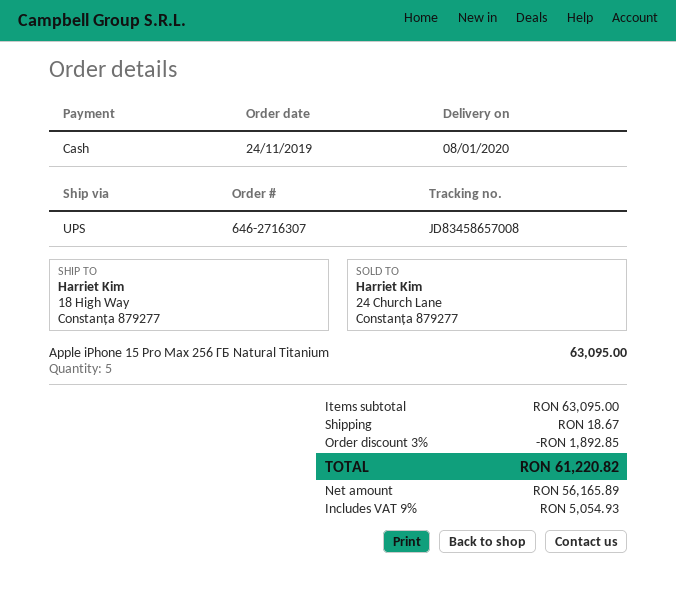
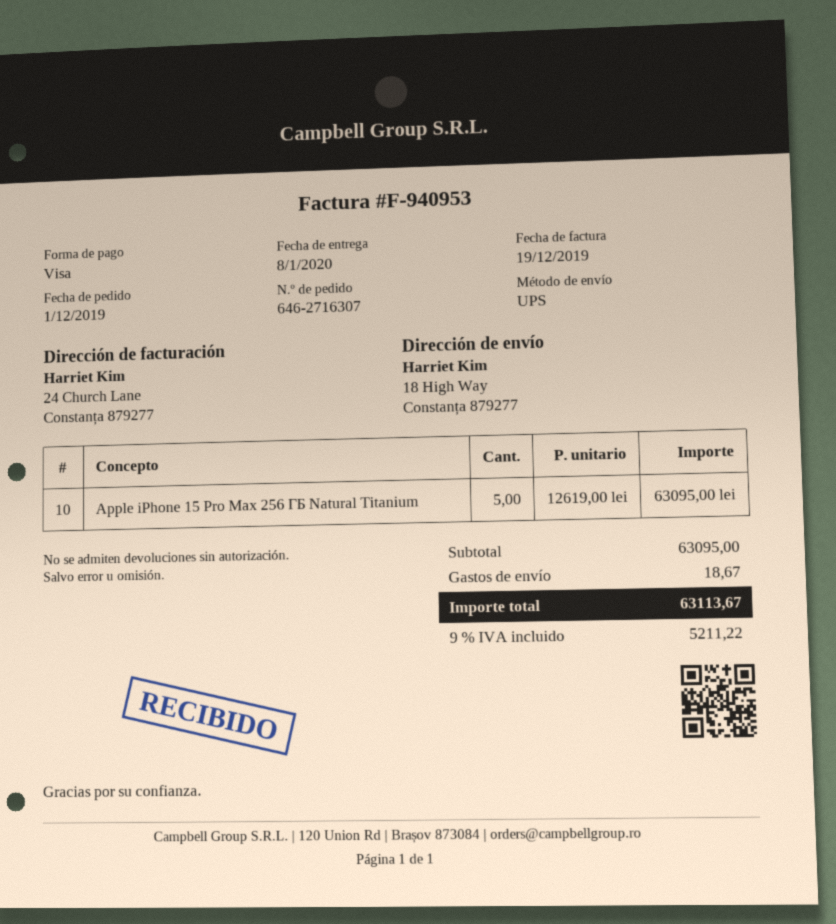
order date: 2019-11-24 -> 2019-12-01
payment method: cash -> Visa
discount: 3% = 1892.85 -> none
tax: 9% = 5054.93 -> 9% = 5211.22
total: 61220.82 -> 63113.67

